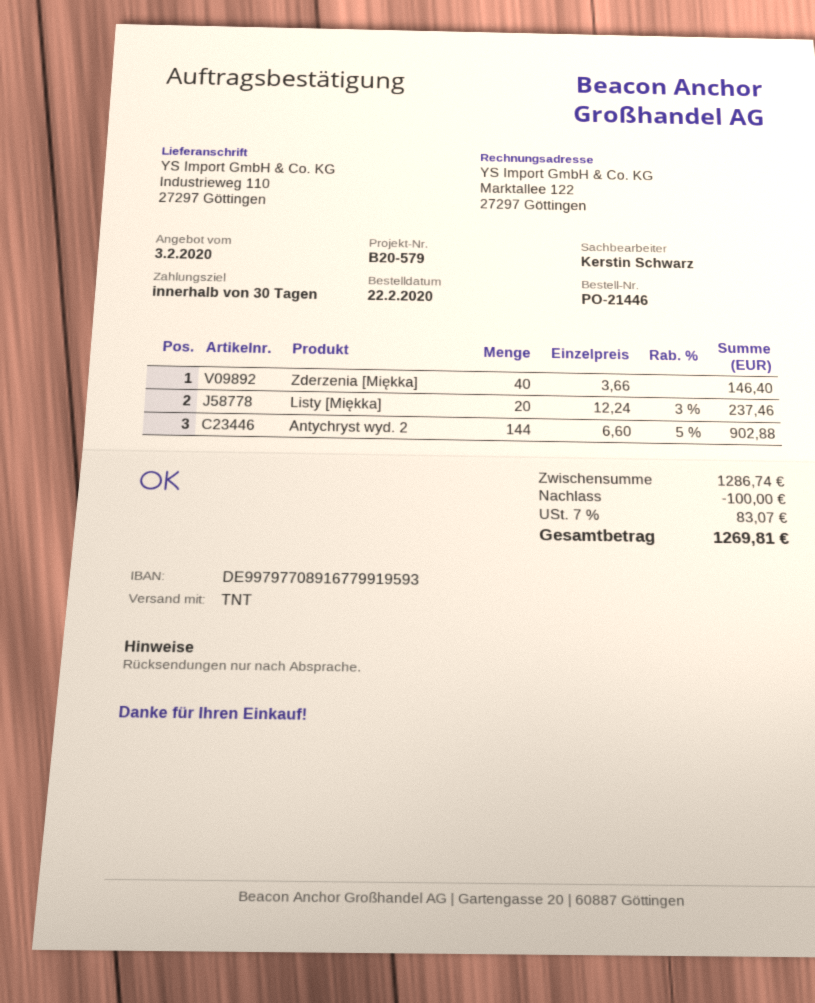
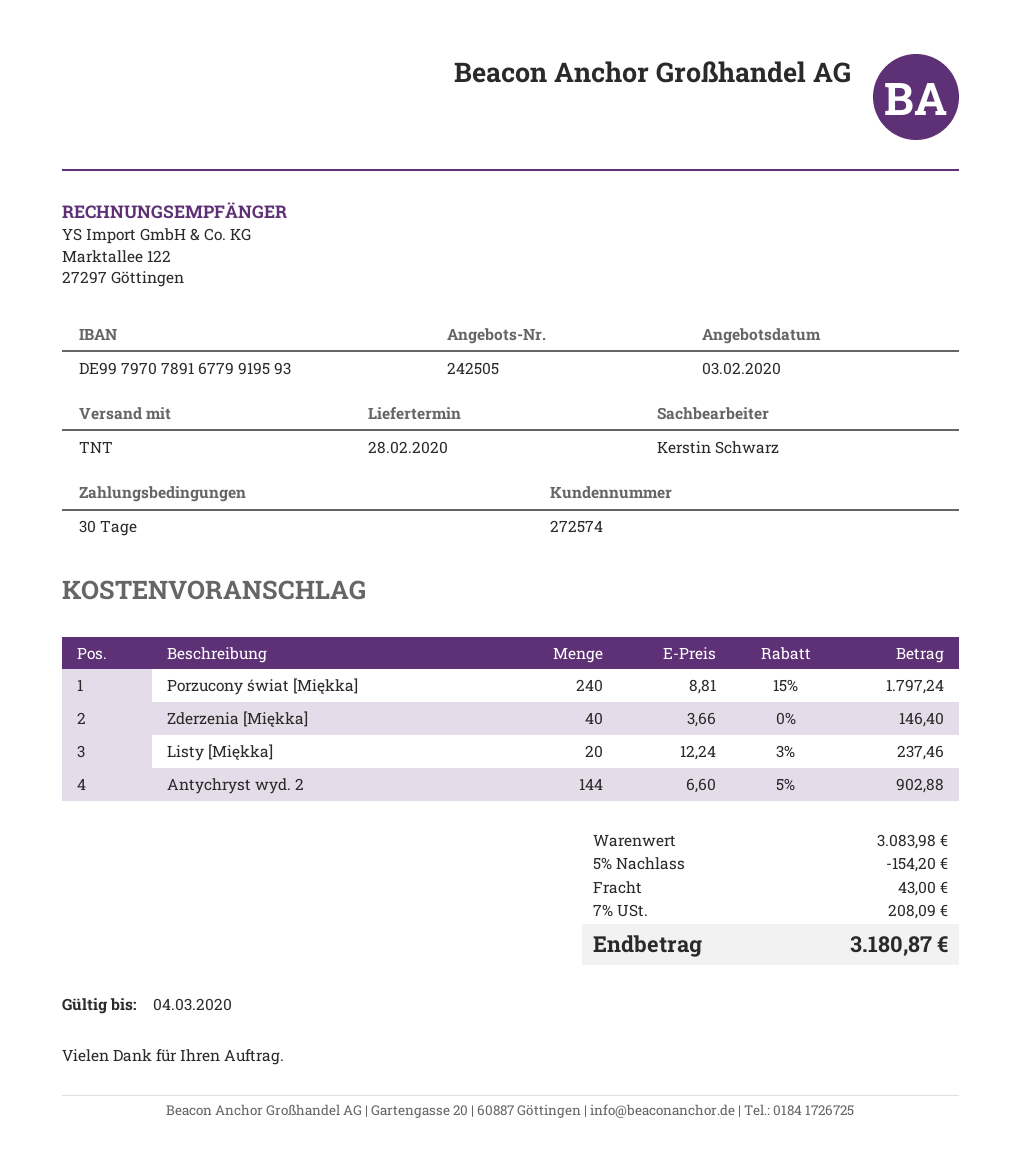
bank account: DE99797708916779919593 -> DE99797078916779919593
Porzucony świat [Miękka]: none -> 240 x 8.81 - 15% = 1797.24
subtotal: 1286.74 -> 3083.98
discount: 100.00 -> 154.20
shipping: none -> 43.00
tax: 7% = 83.07 -> 7% = 208.09
total: 1269.81 -> 3180.87

